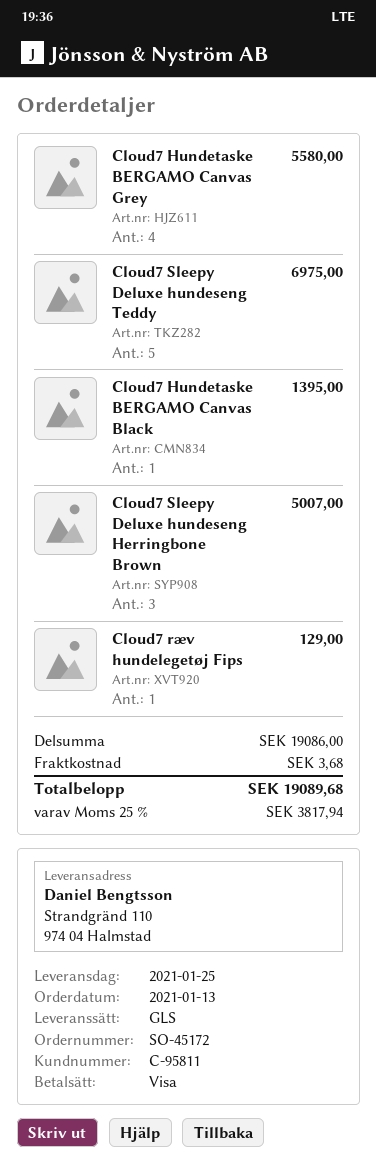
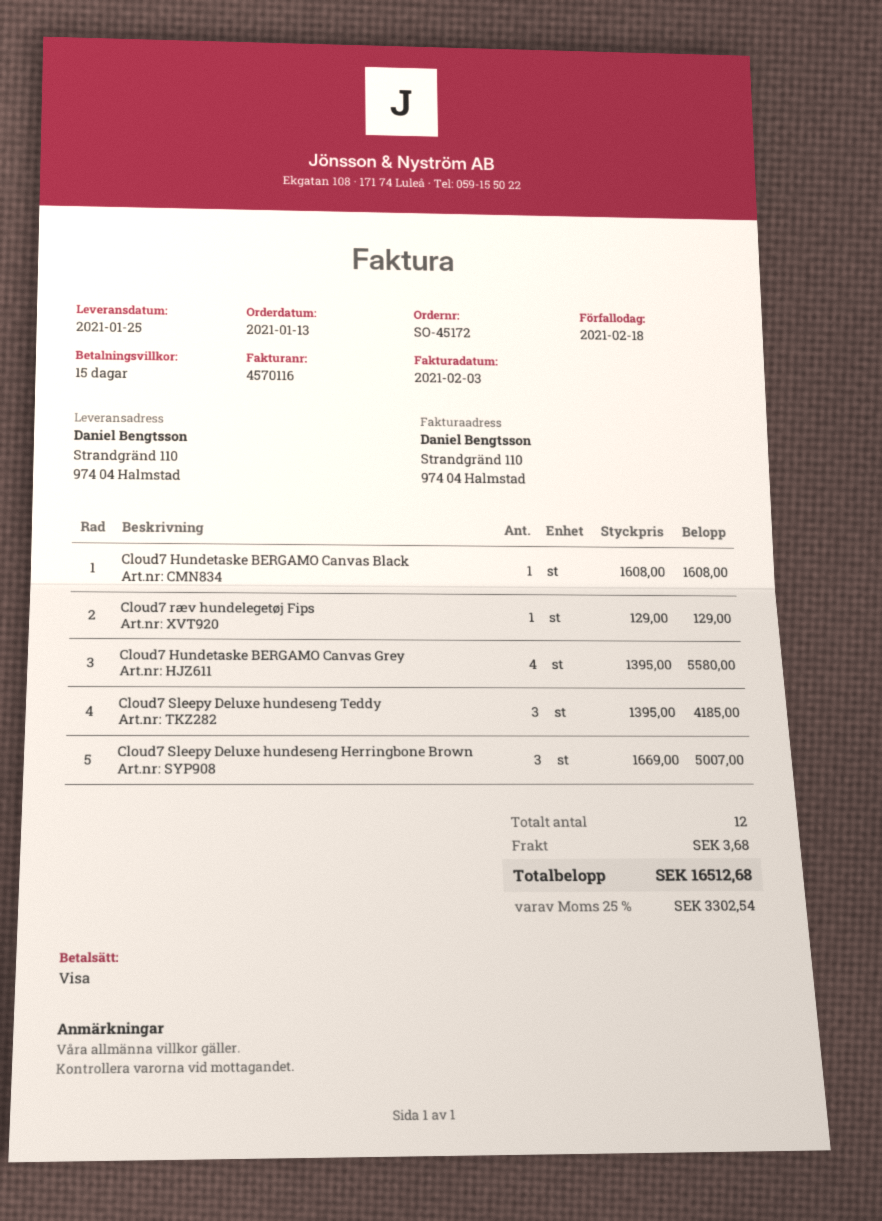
Cloud7 Sleepy Deluxe hundeseng Teddy: 5 for 6975.00 -> 3 for 4185.00
Cloud7 Hundetaske BERGAMO Canvas Black: 1 for 1395.00 -> 1 for 1608.00
tax: 25% = 3817.94 -> 25% = 3302.54
total: 19089.68 -> 16512.68

